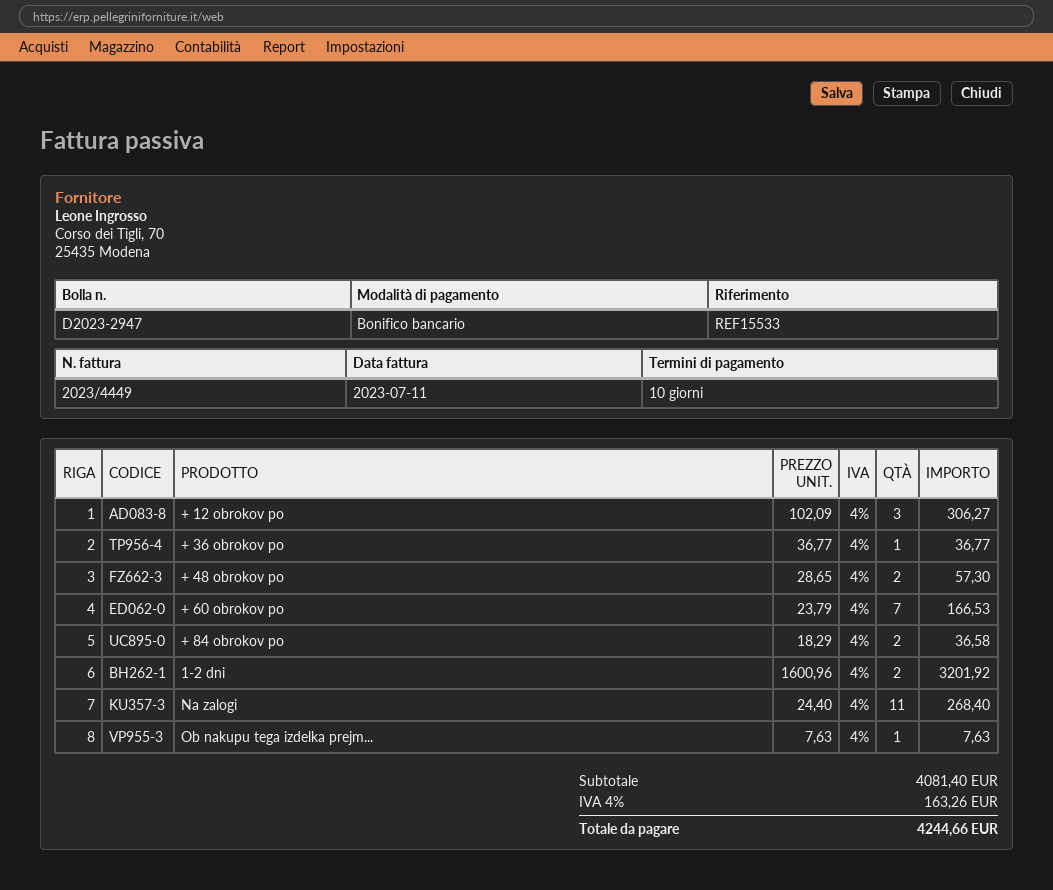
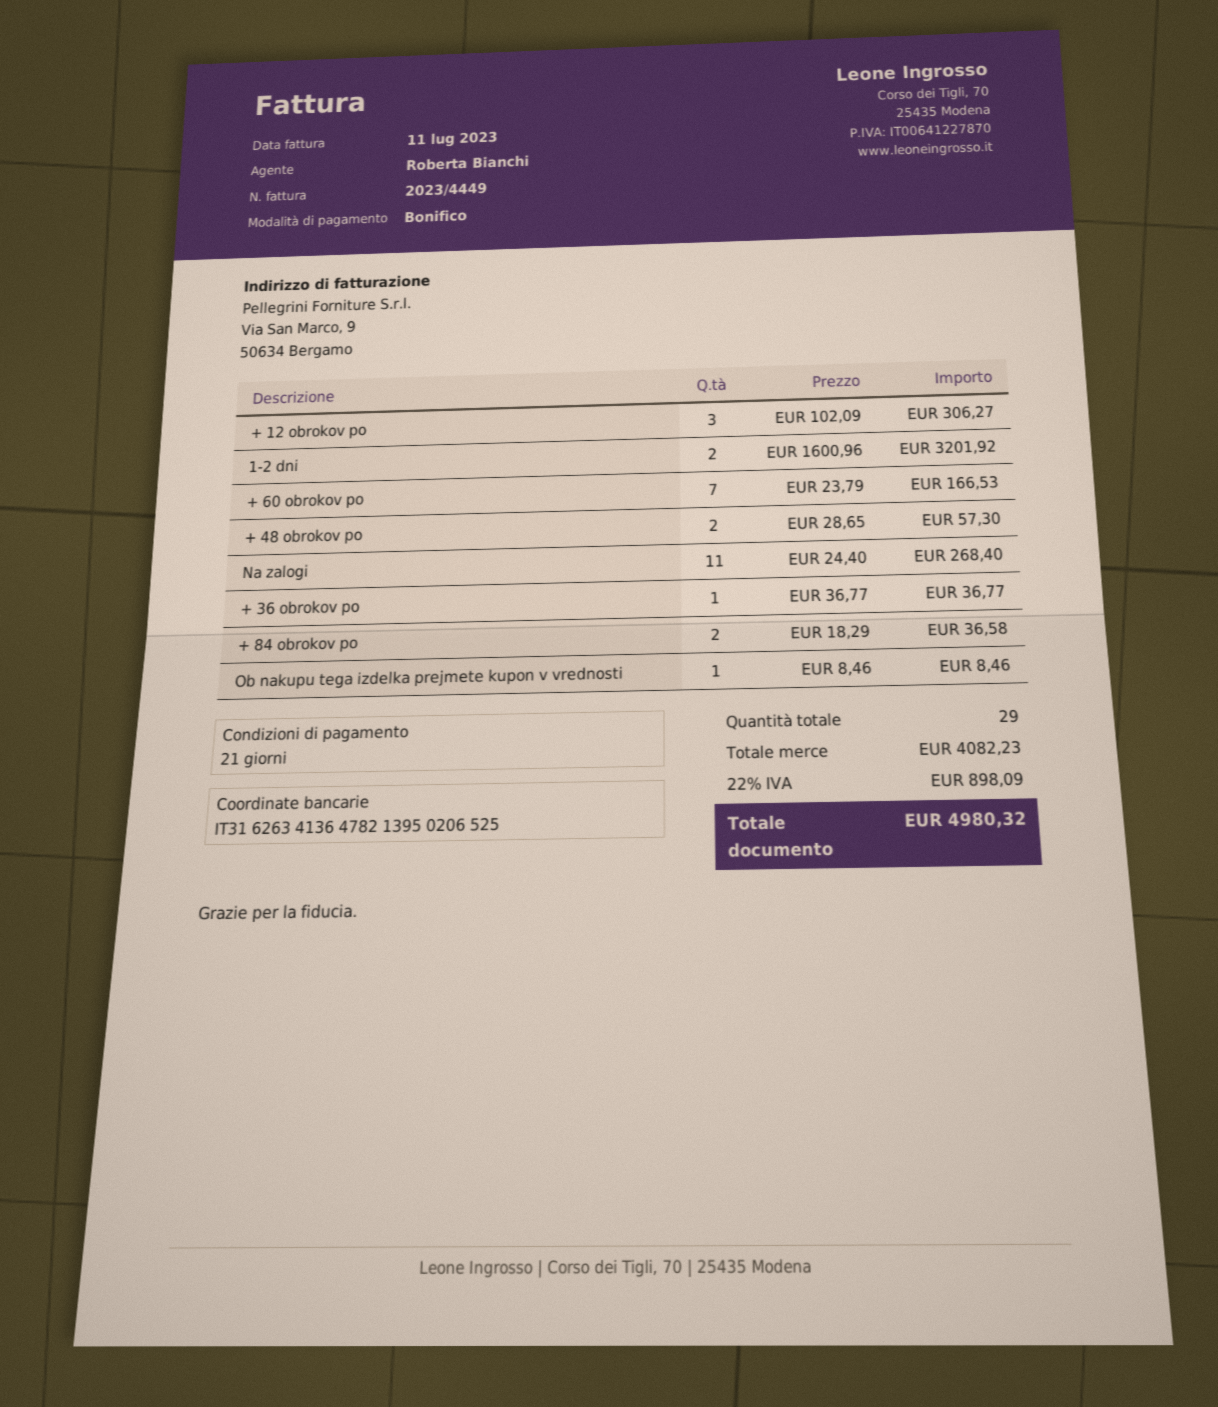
payment terms: 10 days -> 21 days
Ob nakupu tega izdelka prejm...: 1 x 7.63 = 7.63 -> 1 x 8.46 = 8.46
subtotal: 4081.40 -> 4082.23
tax: 4% = 163.26 -> 22% = 898.09
total: 4244.66 -> 4980.32

